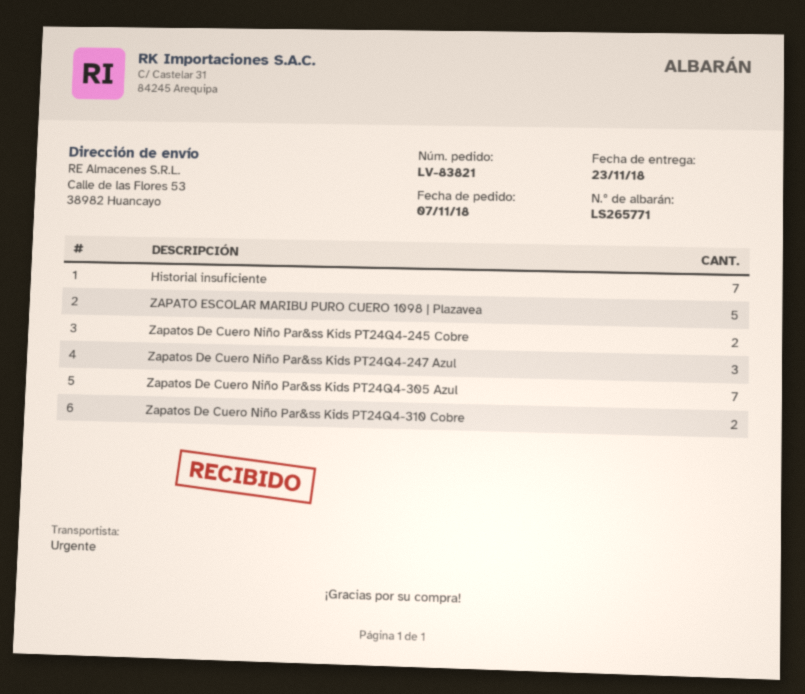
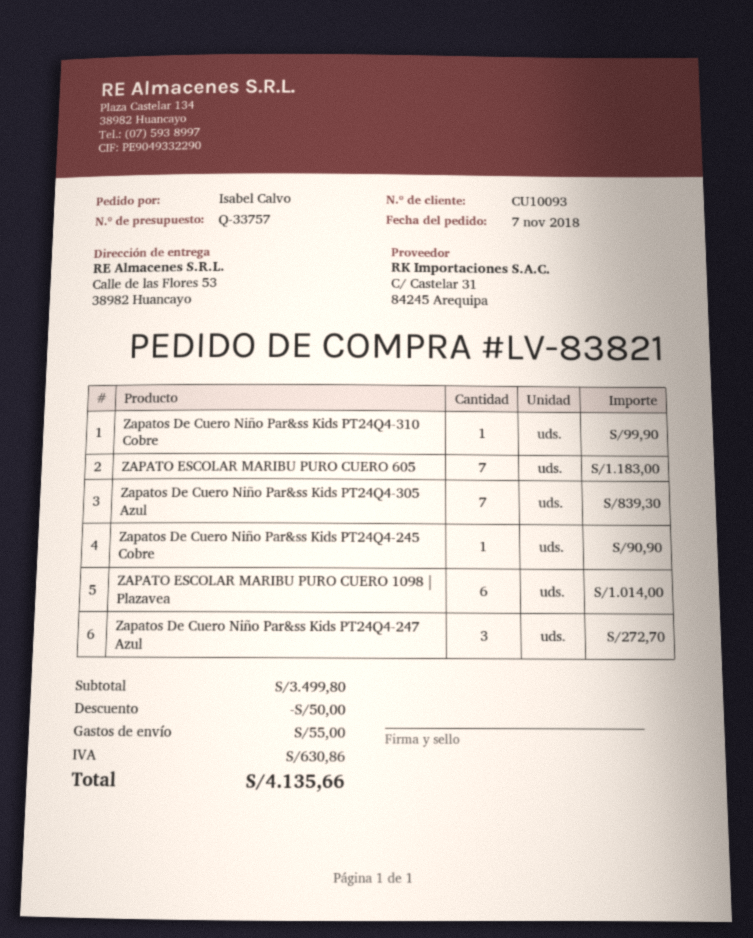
Historial insuficiente: 7 -> none
ZAPATO ESCOLAR MARIBU PURO CUERO 1098 | Plazavea: 5 -> 6
Zapatos De Cuero Niño Par&ss Kids PT24Q4-245 Cobre: 2 -> 1
Zapatos De Cuero Niño Par&ss Kids PT24Q4-310 Cobre: 2 -> 1
ZAPATO ESCOLAR MARIBU PURO CUERO 605: none -> 7

